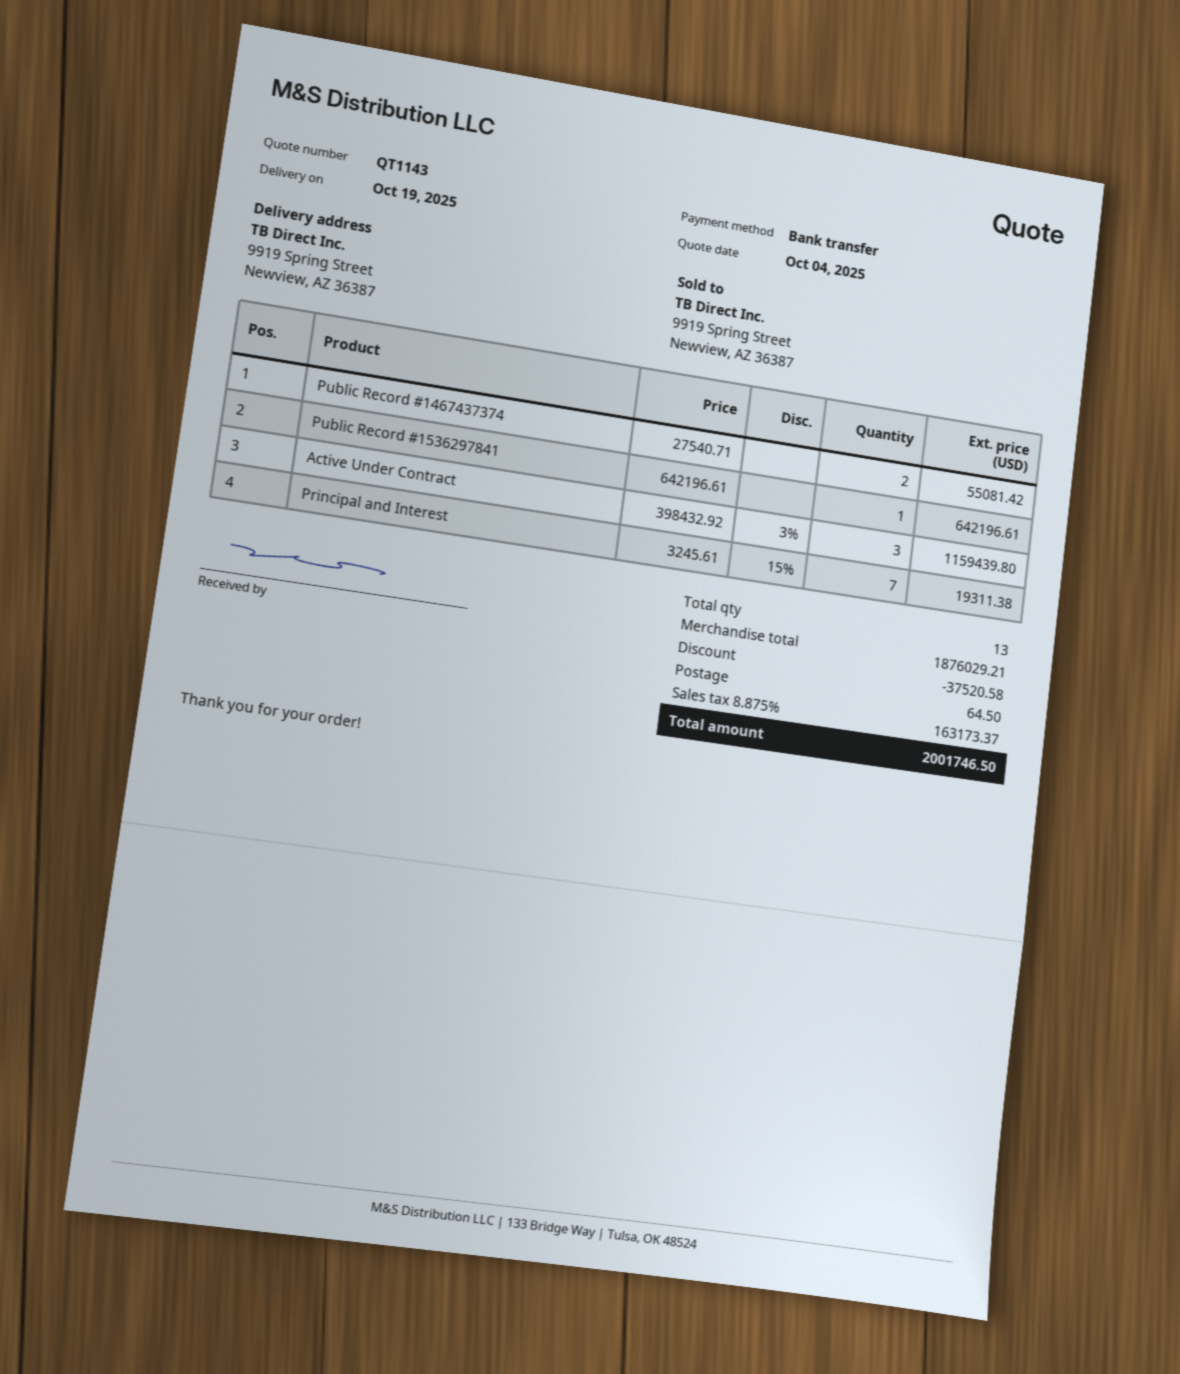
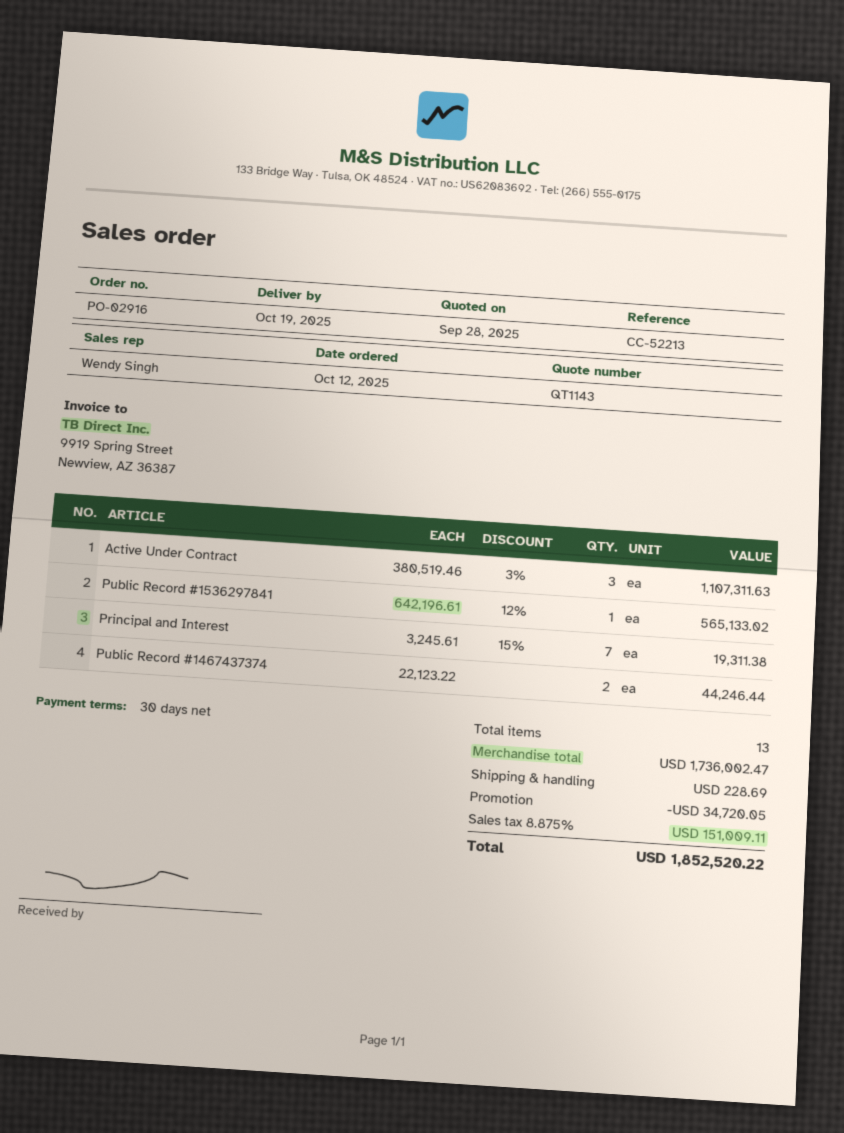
quote date: 2025-10-04 -> 2025-09-28
Public Record #1467437374: 2 x 27540.71 = 55081.42 -> 2 x 22123.22 = 44246.44
Public Record #1536297841: 1 x 642196.61 = 642196.61 -> 1 x 642196.61 - 12% = 565133.02
Active Under Contract: 3 x 398432.92 - 3% = 1159439.80 -> 3 x 380519.46 - 3% = 1107311.63
subtotal: 1876029.21 -> 1736002.47
discount: 37520.58 -> 34720.05
shipping: 64.50 -> 228.69
tax: 8.875% = 163173.37 -> 8.875% = 151009.11
total: 2001746.50 -> 1852520.22

